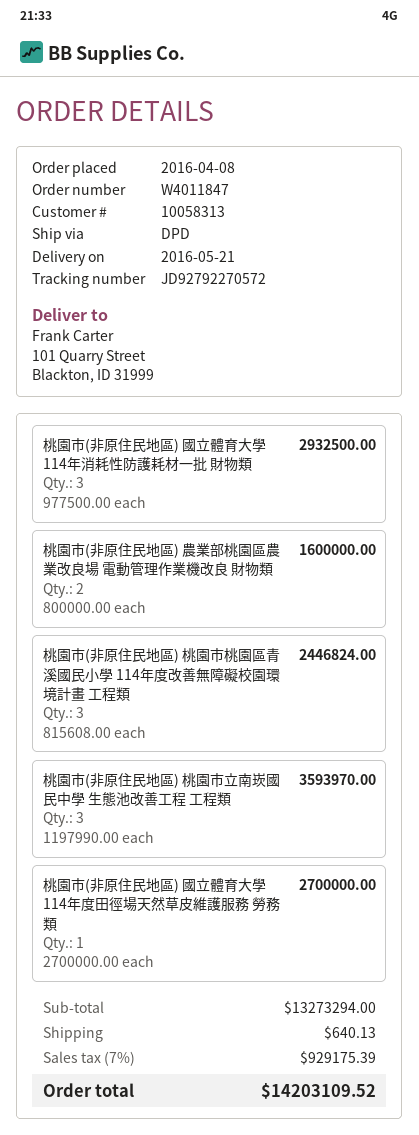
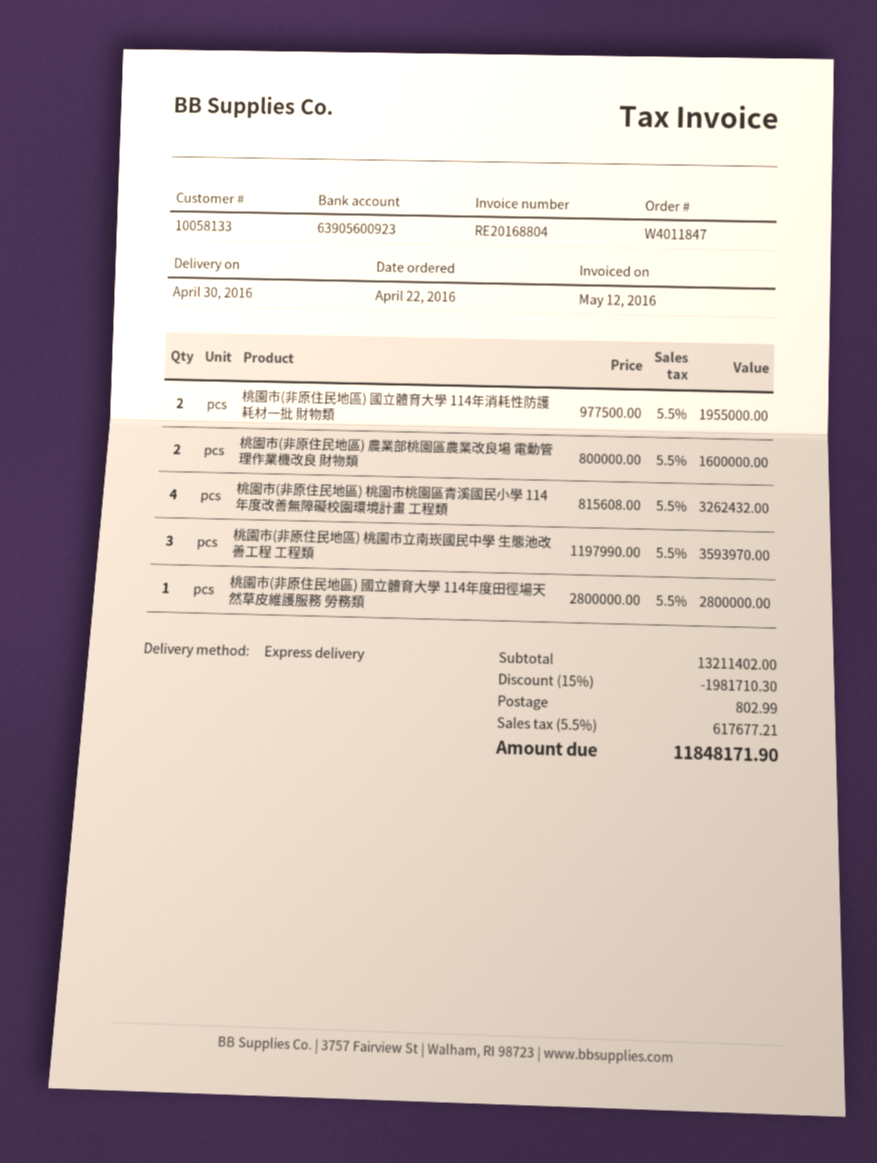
order date: 2016-04-08 -> 2016-04-22
delivery date: 2016-05-21 -> 2016-04-30
customer number: 10058313 -> 10058133
shipping method: DPD -> express
桃園市(非原住民地區) 國立體育大學 114年消耗性防護耗材一批 財物類: 3 x 977500.00 = 2932500.00 -> 2 x 977500.00 = 1955000.00
桃園市(非原住民地區) 桃園市桃園區青溪國民小學 114年度改善無障礙校園環境計畫 工程類: 3 x 815608.00 = 2446824.00 -> 4 x 815608.00 = 3262432.00
桃園市(非原住民地區) 國立體育大學 114年度田徑場天然草皮維護服務 勞務類: 1 x 2700000.00 = 2700000.00 -> 1 x 2800000.00 = 2800000.00
subtotal: 13273294.00 -> 13211402.00
discount: none -> 15% = 1981710.30
shipping: 640.13 -> 802.99
tax: 7% = 929175.39 -> 5.5% = 617677.21
total: 14203109.52 -> 11848171.90

